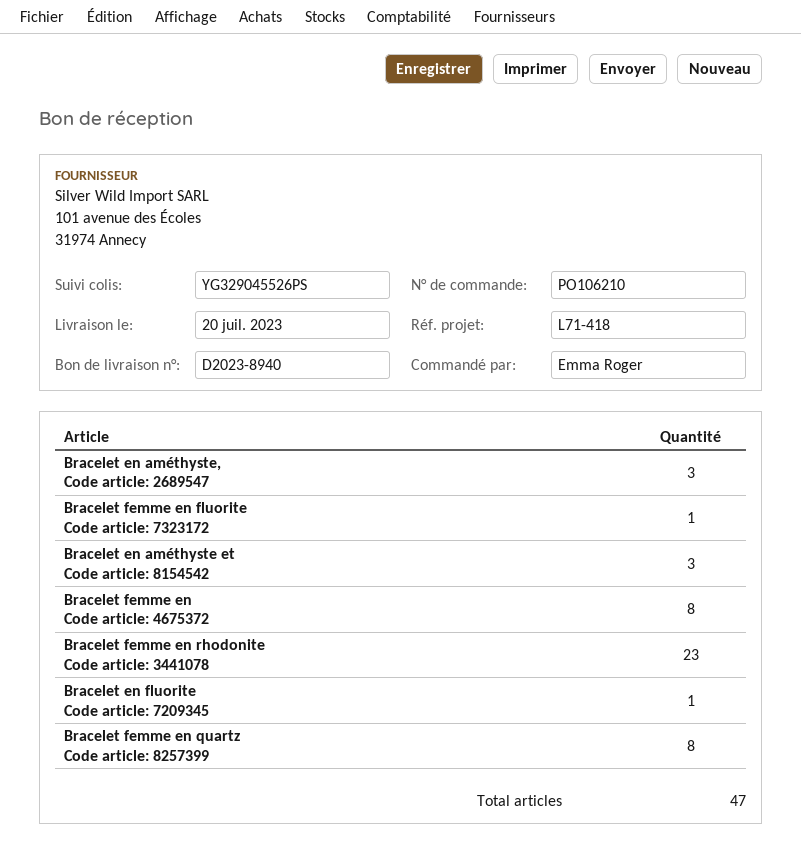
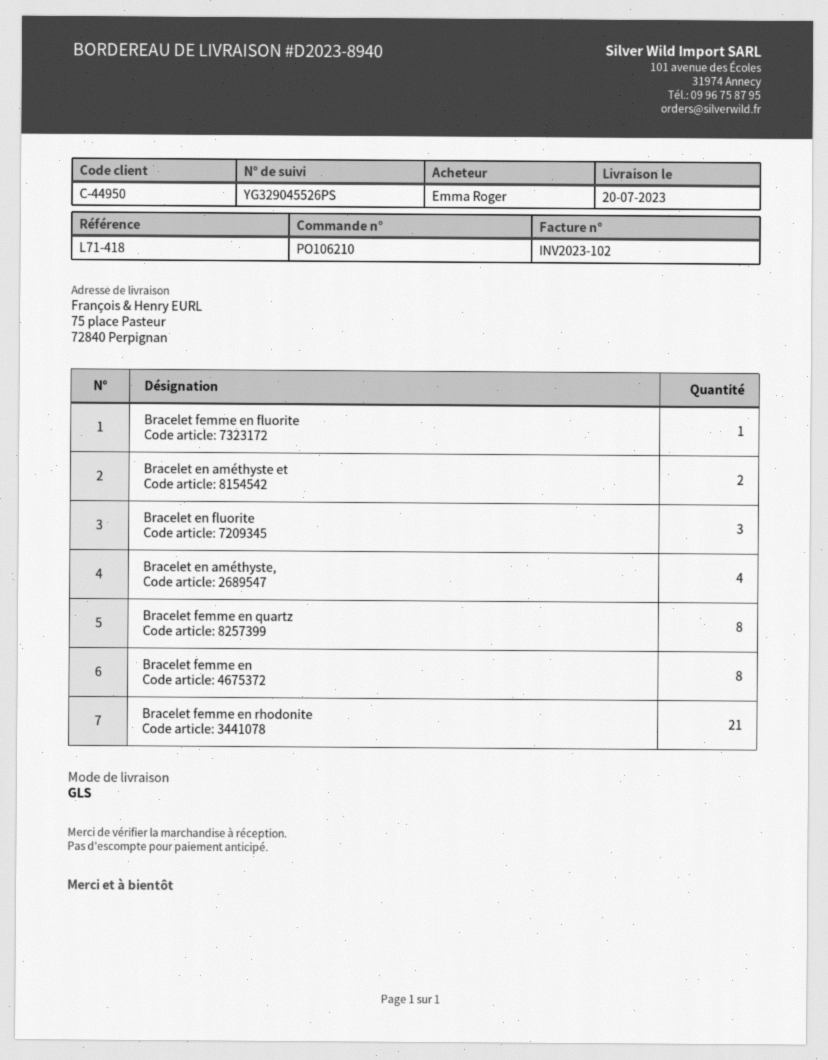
Bracelet en améthyste,: 3 -> 4
Bracelet en améthyste et: 3 -> 2
Bracelet femme en rhodonite: 23 -> 21
Bracelet en fluorite: 1 -> 3

